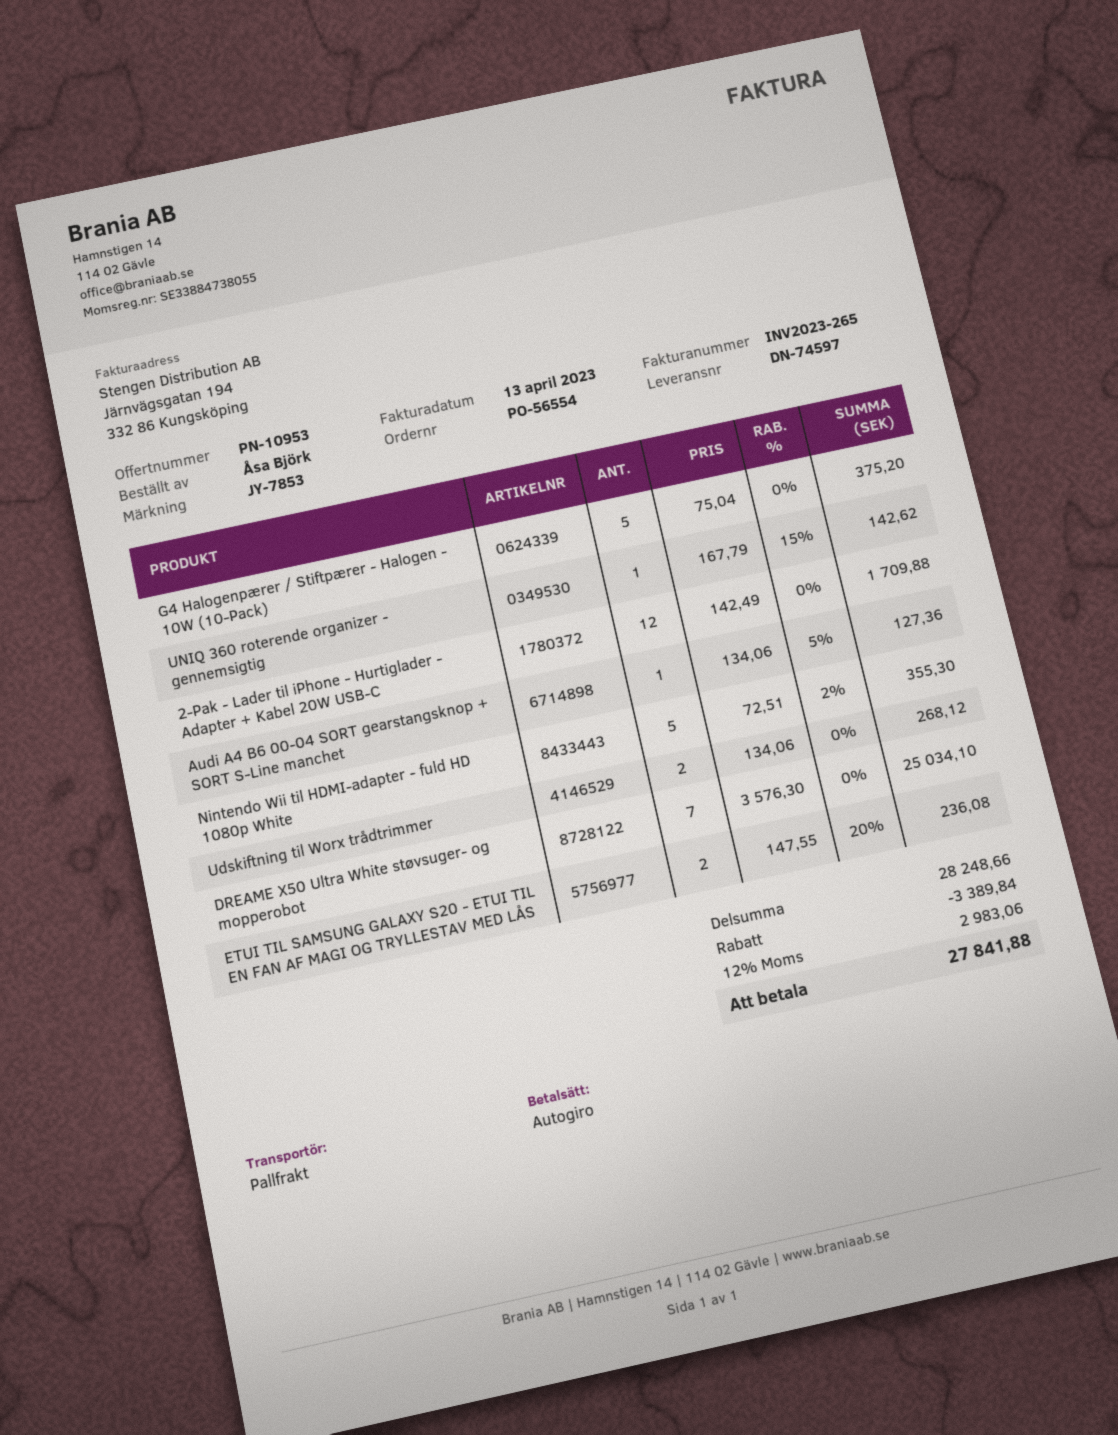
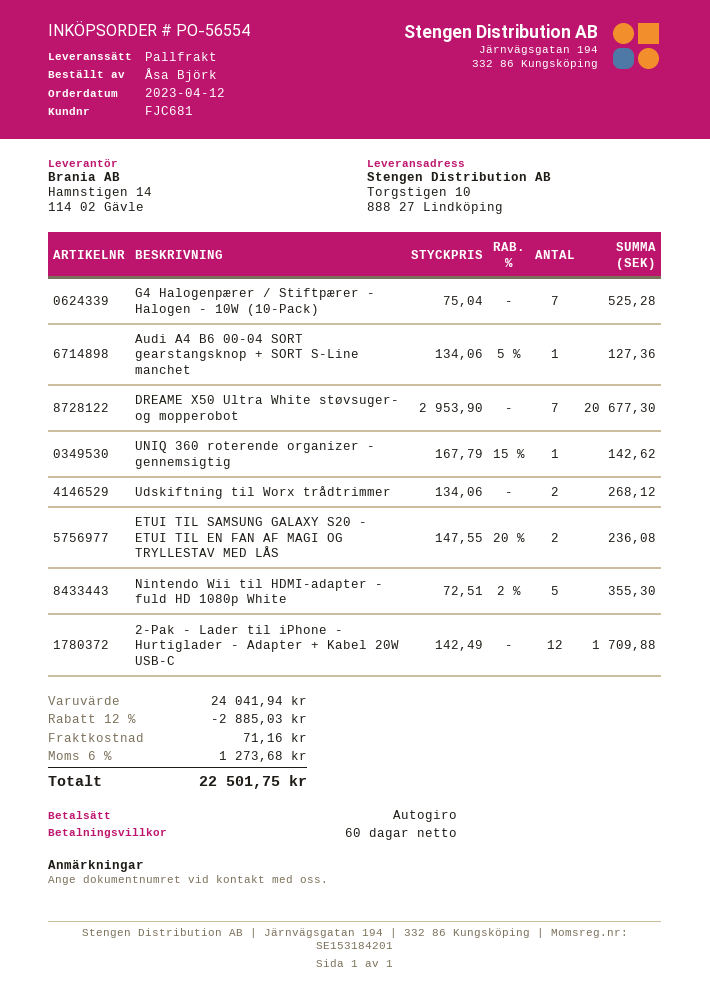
G4 Halogenpærer / Stiftpærer - Halogen - 10W (10-Pack): 5 x 75.04 = 375.20 -> 7 x 75.04 = 525.28
DREAME X50 Ultra White støvsuger- og mopperobot: 7 x 3576.30 = 25034.10 -> 7 x 2953.90 = 20677.30
subtotal: 28248.66 -> 24041.94
discount: 3389.84 -> 2885.03
shipping: none -> 71.16
tax: 12% = 2983.06 -> 6% = 1273.68
total: 27841.88 -> 22501.75

